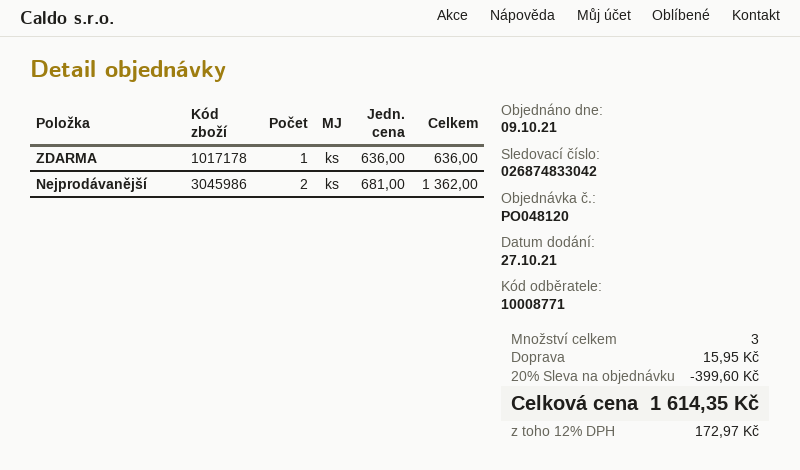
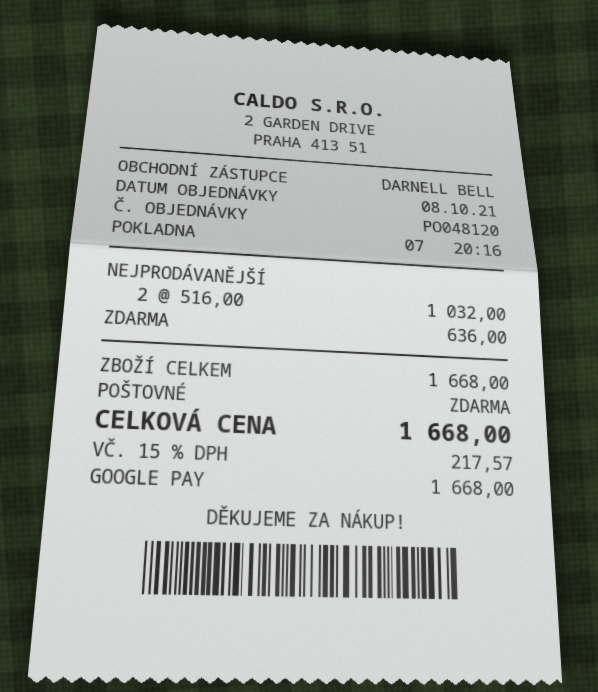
order date: 2021-10-09 -> 2021-10-08
Nejprodávanější: 2 x 681.00 = 1362.00 -> 2 x 516.00 = 1032.00
discount: 20% = 399.60 -> none
shipping: 15.95 -> 0.00
tax: 12% = 172.97 -> 15% = 217.57
total: 1614.35 -> 1668.00

